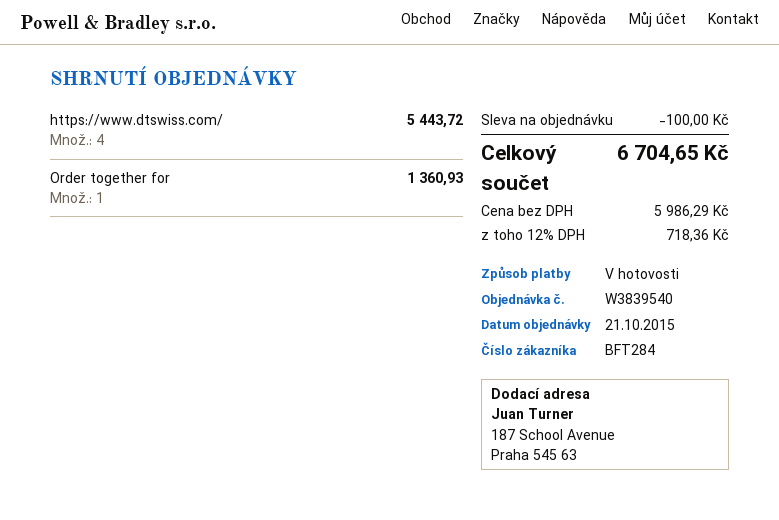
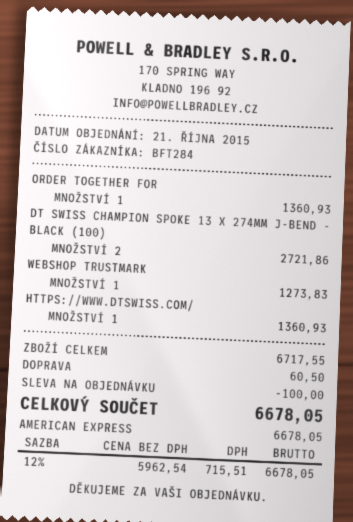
payment method: cash -> American Express
https://www.dtswiss.com/: 4 for 5443.72 -> 1 for 1360.93
DT SWISS CHAMPION SPOKE 13 X 274MM J-BEND - BLACK (100): none -> 2 for 2721.86
WEBSHOP TRUSTMARK: none -> 1 for 1273.83
shipping: none -> 60.50
net: 5986.29 -> 5962.54
tax: 12% = 718.36 -> 12% = 715.51
total: 6704.65 -> 6678.05

